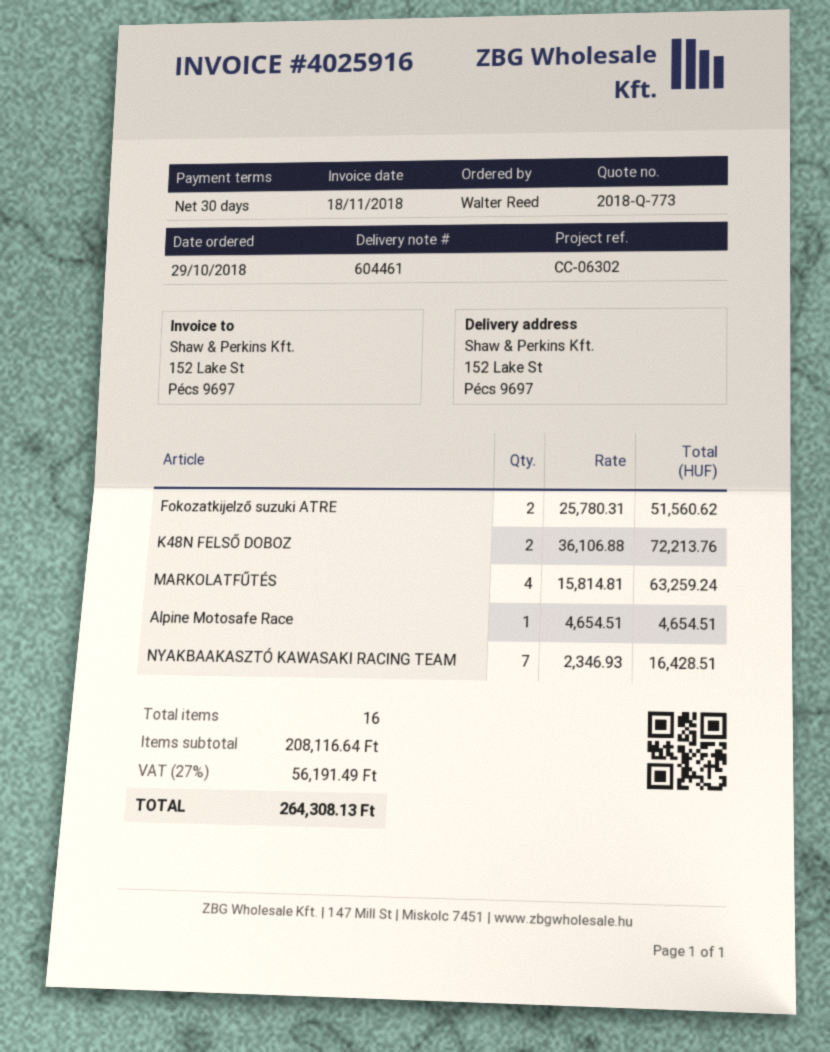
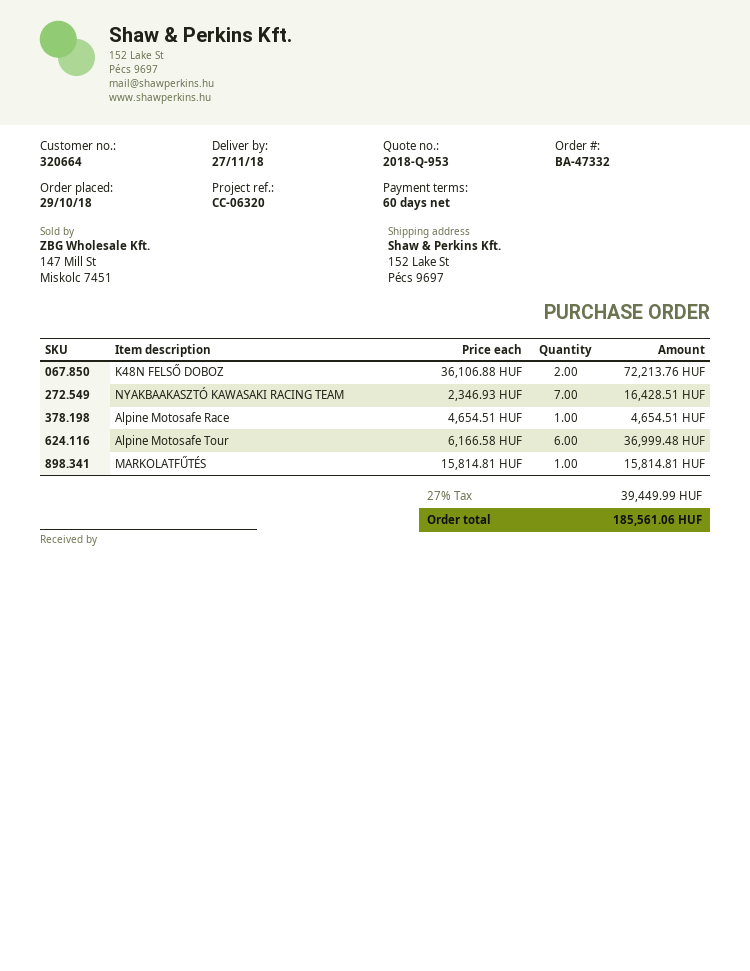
quote number: 2018-Q-773 -> 2018-Q-953
payment terms: 30 days -> 60 days
reference: CC-06302 -> CC-06320
Fokozatkijelző suzuki ATRE: 2 x 25780.31 = 51560.62 -> none
MARKOLATFŰTÉS: 4 x 15814.81 = 63259.24 -> 1 x 15814.81 = 15814.81
Alpine Motosafe Tour: none -> 6 x 6166.58 = 36999.48
tax: 27% = 56191.49 -> 27% = 39449.99
total: 264308.13 -> 185561.06

